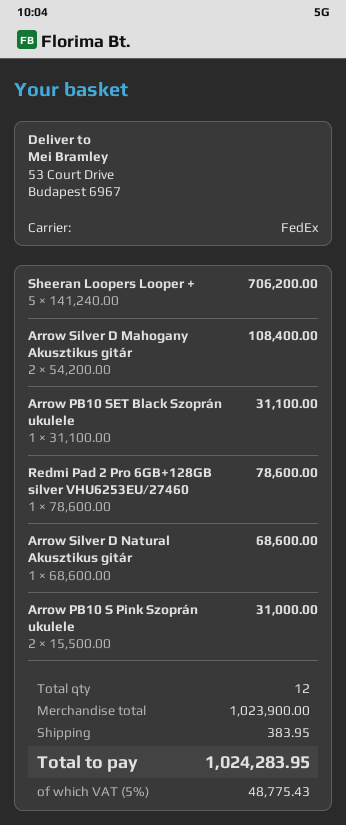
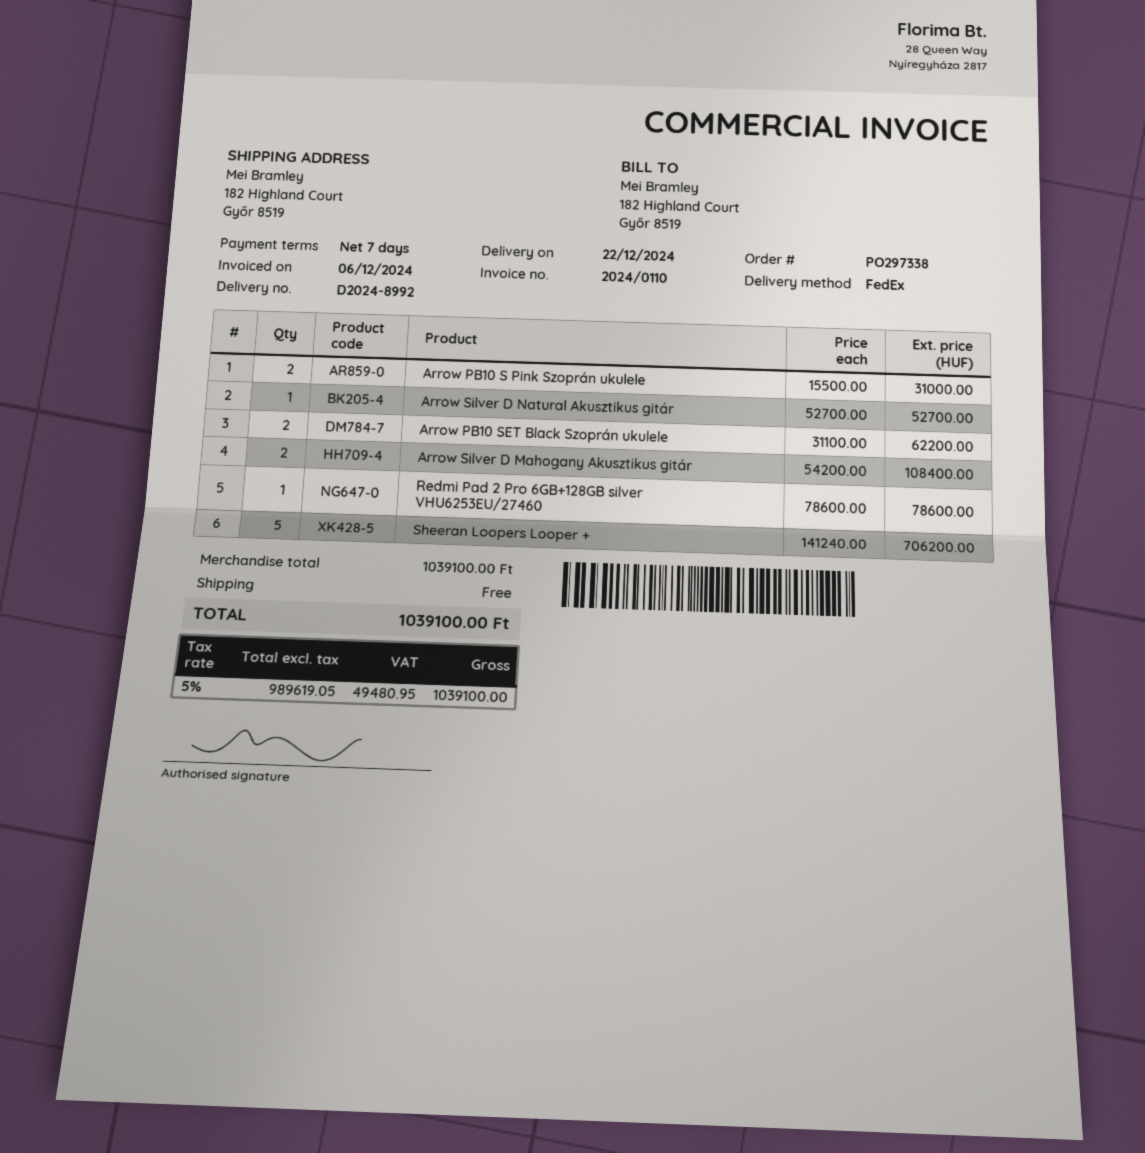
ship to: 53 Court Drive, Budapest 6967 -> 182 Highland Court, Győr 8519
Arrow PB10 SET Black Szoprán ukulele: 1 x 31100.00 = 31100.00 -> 2 x 31100.00 = 62200.00
Arrow Silver D Natural Akusztikus gitár: 1 x 68600.00 = 68600.00 -> 1 x 52700.00 = 52700.00
subtotal: 1023900.00 -> 1039100.00
shipping: 383.95 -> 0.00
tax: 5% = 48775.43 -> 5% = 49480.95
total: 1024283.95 -> 1039100.00

